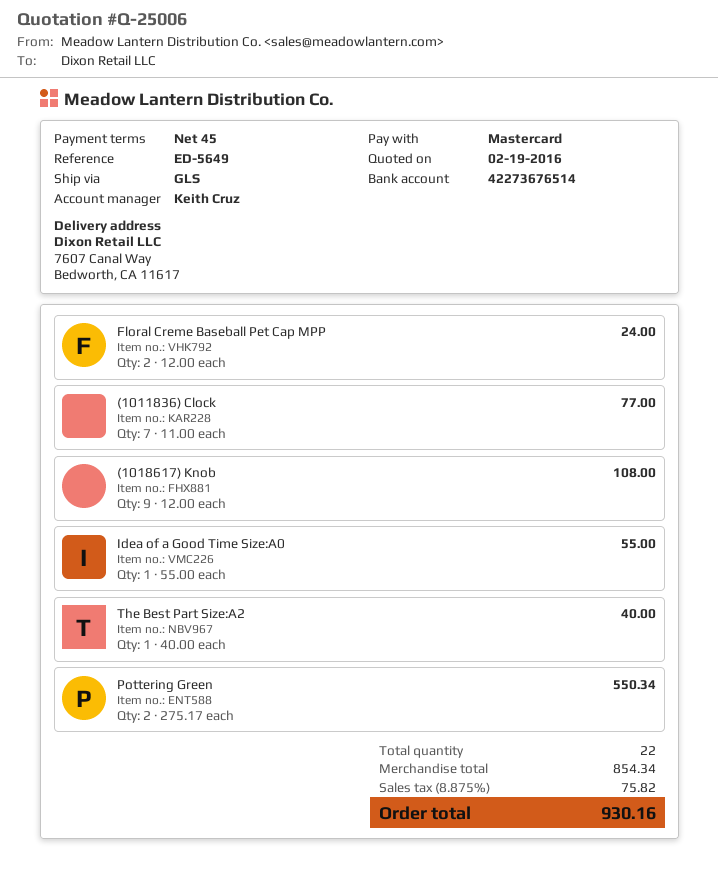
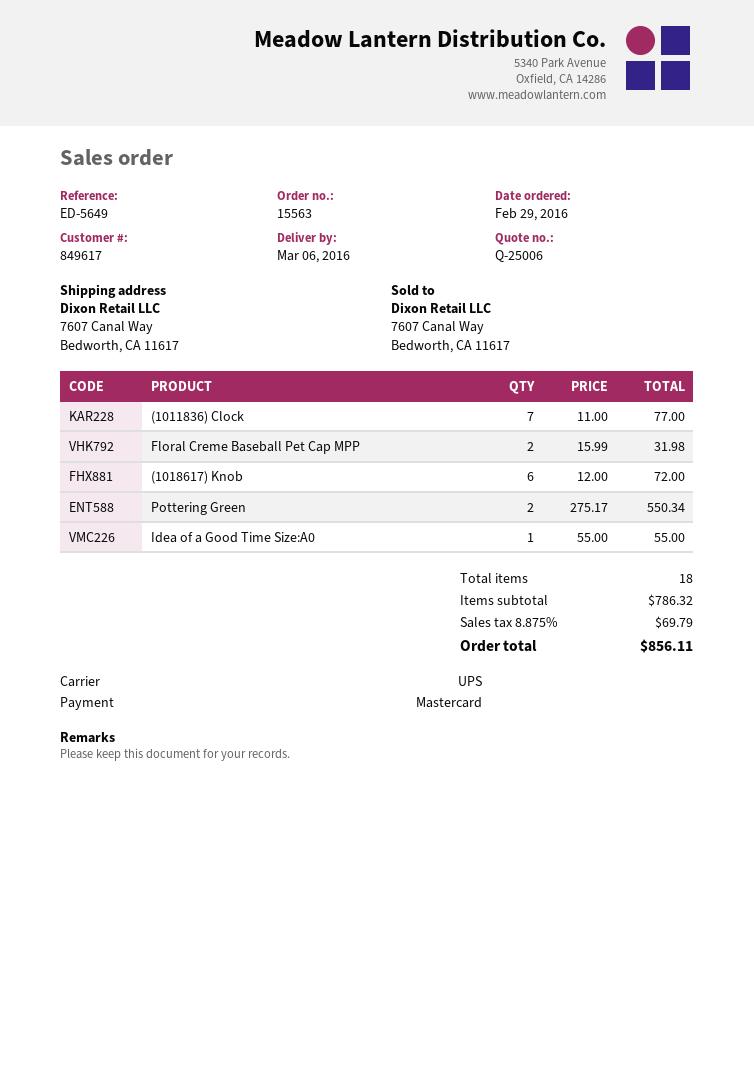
shipping method: GLS -> UPS
Floral Creme Baseball Pet Cap MPP: 2 x 12.00 = 24.00 -> 2 x 15.99 = 31.98
(1018617) Knob: 9 x 12.00 = 108.00 -> 6 x 12.00 = 72.00
The Best Part Size:A2: 1 x 40.00 = 40.00 -> none
total quantity: 22 -> 18
subtotal: 854.34 -> 786.32
tax: 8.875% = 75.82 -> 8.875% = 69.79
total: 930.16 -> 856.11

